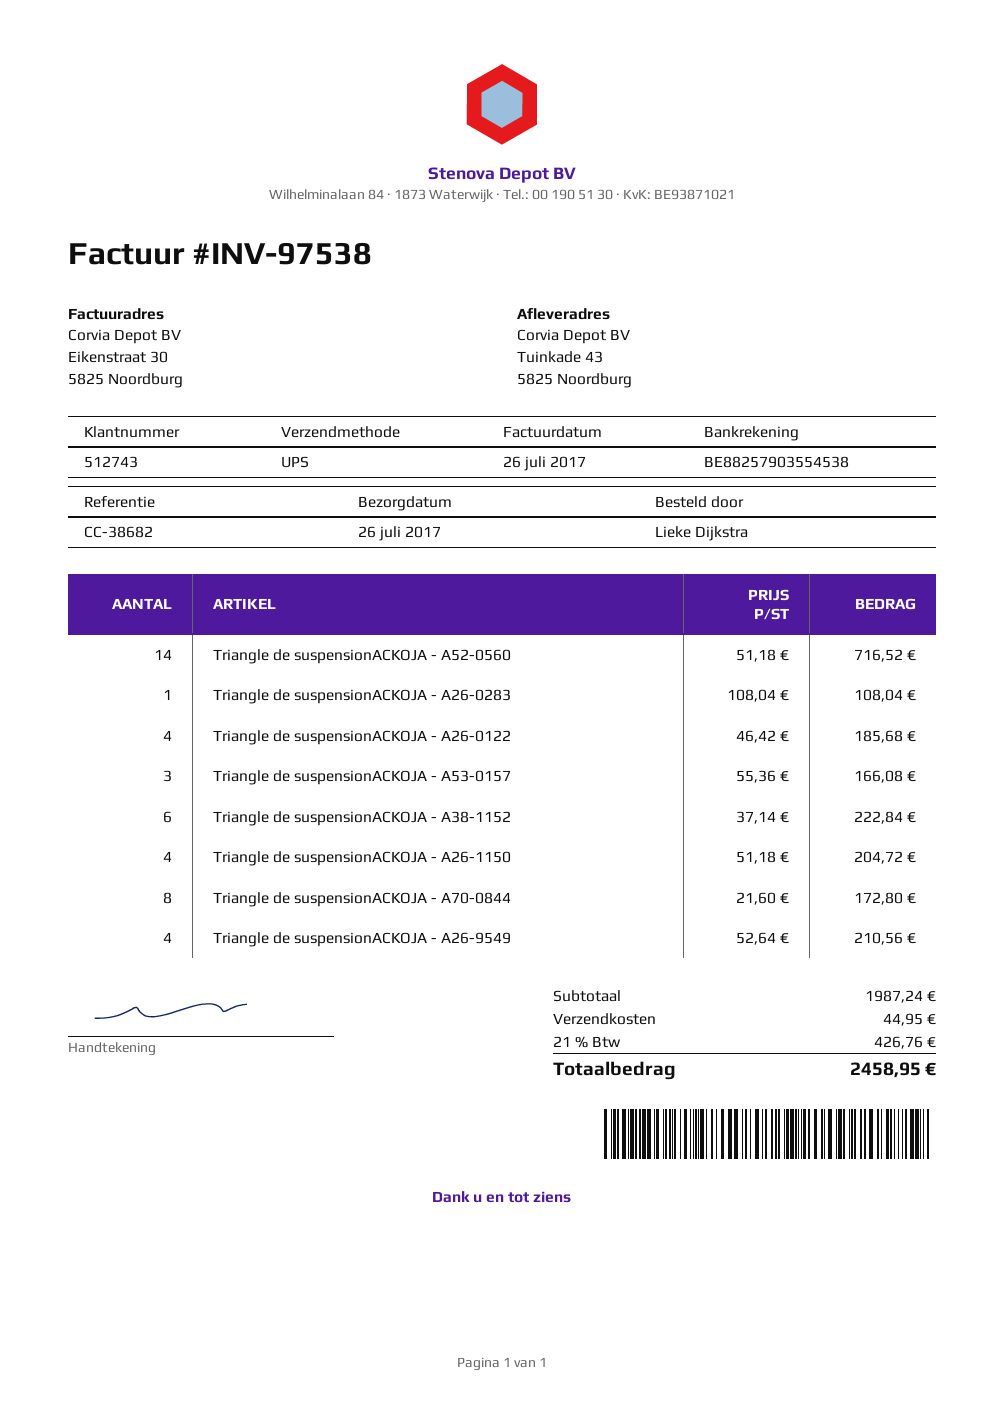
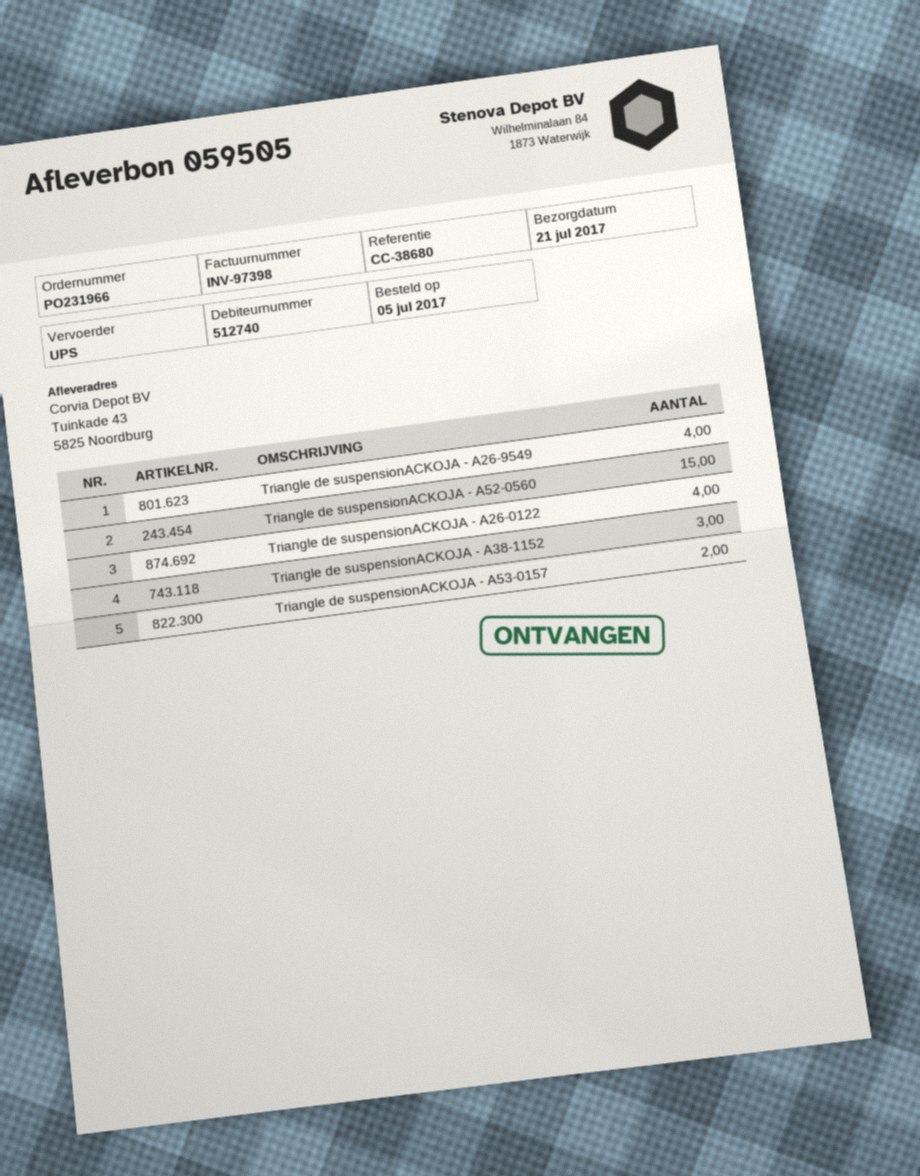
delivery date: 2017-07-26 -> 2017-07-21
invoice number: INV-97538 -> INV-97398
customer number: 512743 -> 512740
reference: CC-38682 -> CC-38680
Triangle de suspensionACKOJA - A52-0560: 14 -> 15
Triangle de suspensionACKOJA - A26-0283: 1 -> none
Triangle de suspensionACKOJA - A53-0157: 3 -> 2
Triangle de suspensionACKOJA - A38-1152: 6 -> 3
Triangle de suspensionACKOJA - A26-1150: 4 -> none
Triangle de suspensionACKOJA - A70-0844: 8 -> none

